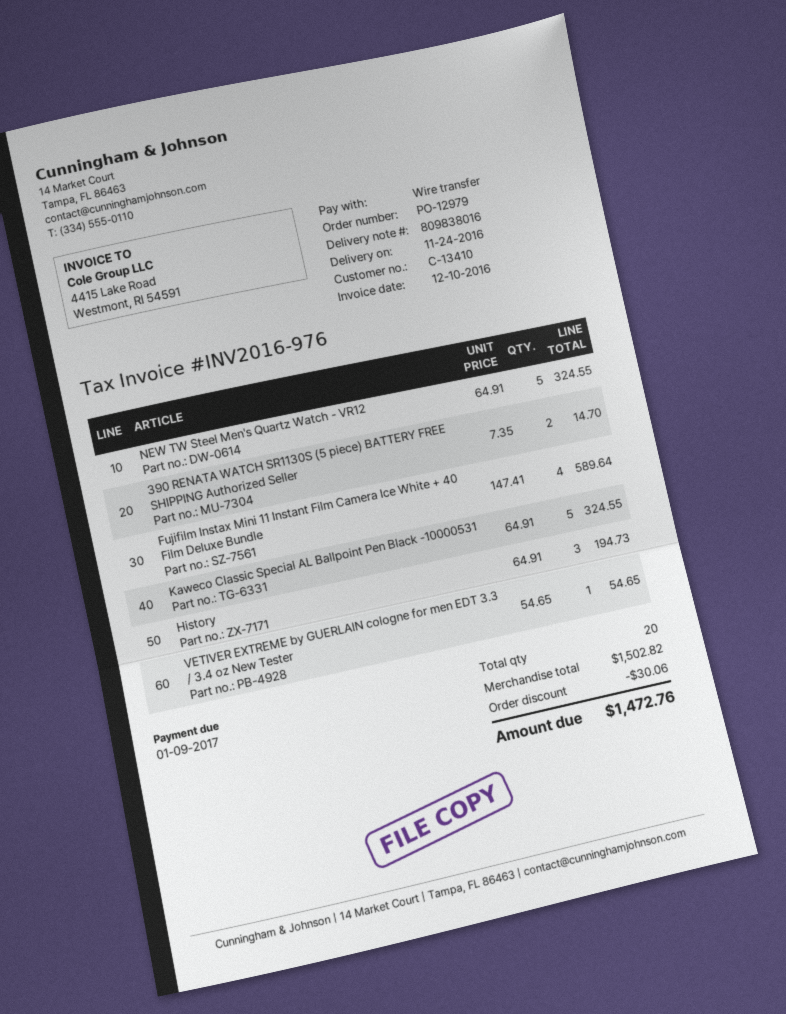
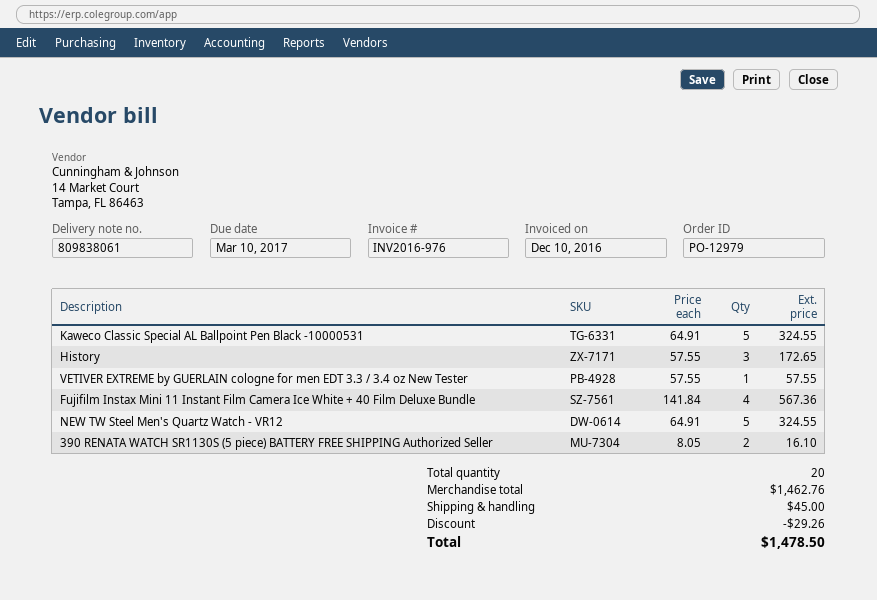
delivery note number: 809838016 -> 809838061
due date: 2017-01-09 -> 2017-03-10
390 RENATA WATCH SR1130S (5 piece) BATTERY FREE SHIPPING Authorized Seller: 2 x 7.35 = 14.70 -> 2 x 8.05 = 16.10
Fujifilm Instax Mini 11 Instant Film Camera Ice White + 40 Film Deluxe Bundle: 4 x 147.41 = 589.64 -> 4 x 141.84 = 567.36
History: 3 x 64.91 = 194.73 -> 3 x 57.55 = 172.65
VETIVER EXTREME by GUERLAIN cologne for men EDT 3.3 / 3.4 oz New Tester: 1 x 54.65 = 54.65 -> 1 x 57.55 = 57.55
subtotal: 1502.82 -> 1462.76
discount: 30.06 -> 29.26
shipping: none -> 45.00
total: 1472.76 -> 1478.50

